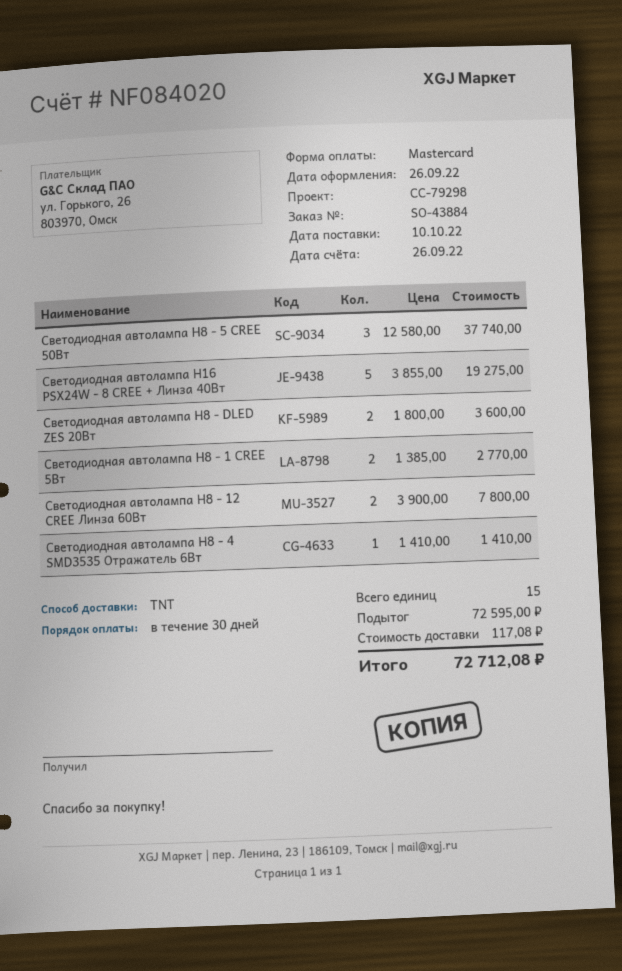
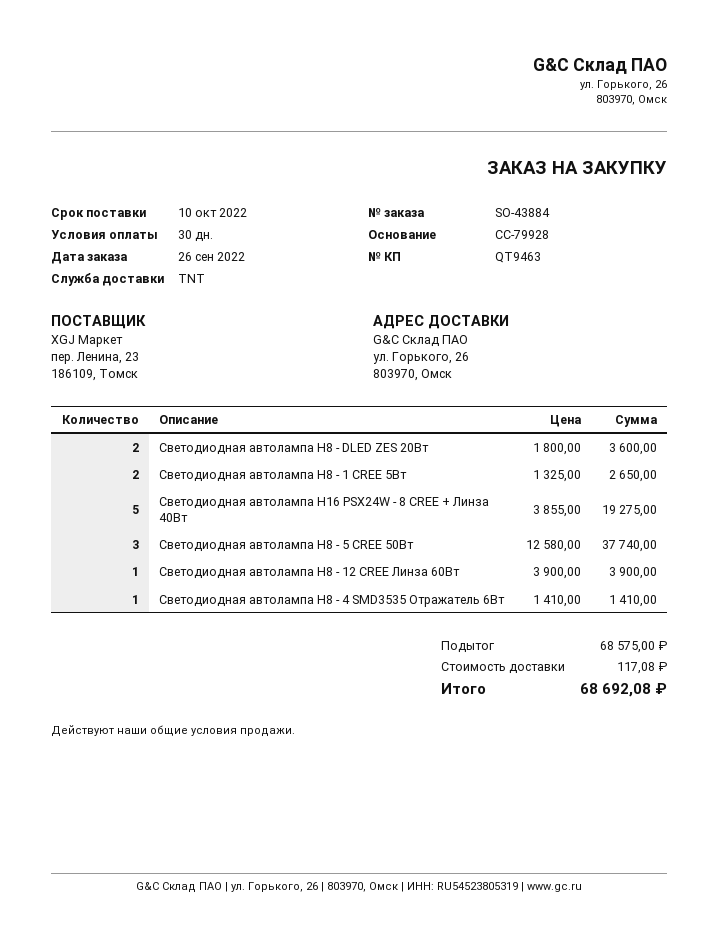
reference: CC-79298 -> CC-79928
Светодиодная автолампа Н8 - 1 CREE 5Вт: 2 x 1385.00 = 2770.00 -> 2 x 1325.00 = 2650.00
Светодиодная автолампа Н8 - 12 CREE Линза 60Вт: 2 x 3900.00 = 7800.00 -> 1 x 3900.00 = 3900.00
subtotal: 72595.00 -> 68575.00
total: 72712.08 -> 68692.08

